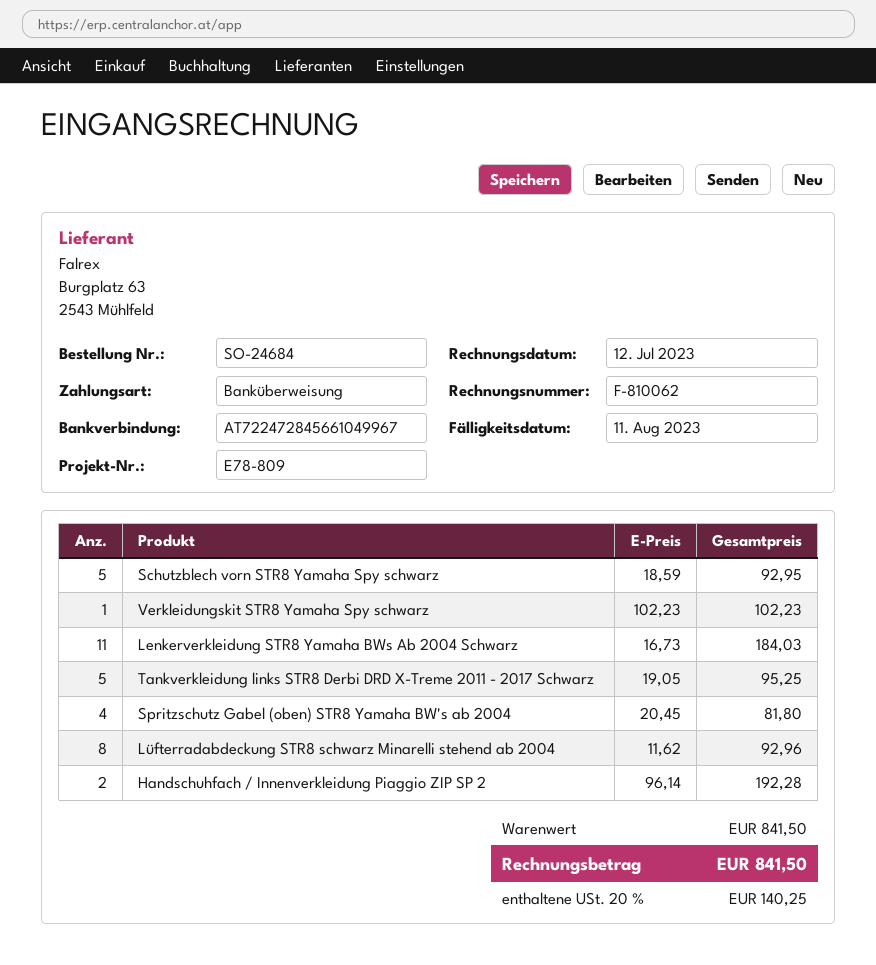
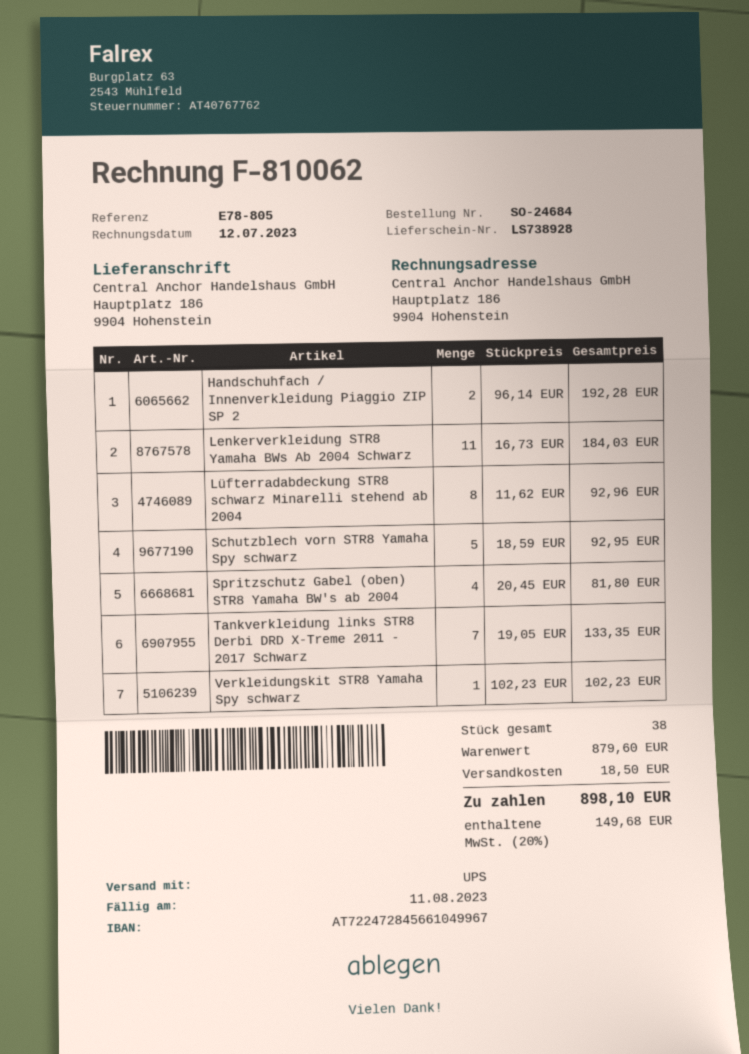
reference: E78-809 -> E78-805
Tankverkleidung links STR8 Derbi DRD X-Treme 2011 - 2017 Schwarz: 5 x 19.05 = 95.25 -> 7 x 19.05 = 133.35
subtotal: 841.50 -> 879.60
shipping: none -> 18.50
tax: 20% = 140.25 -> 20% = 149.68
total: 841.50 -> 898.10

